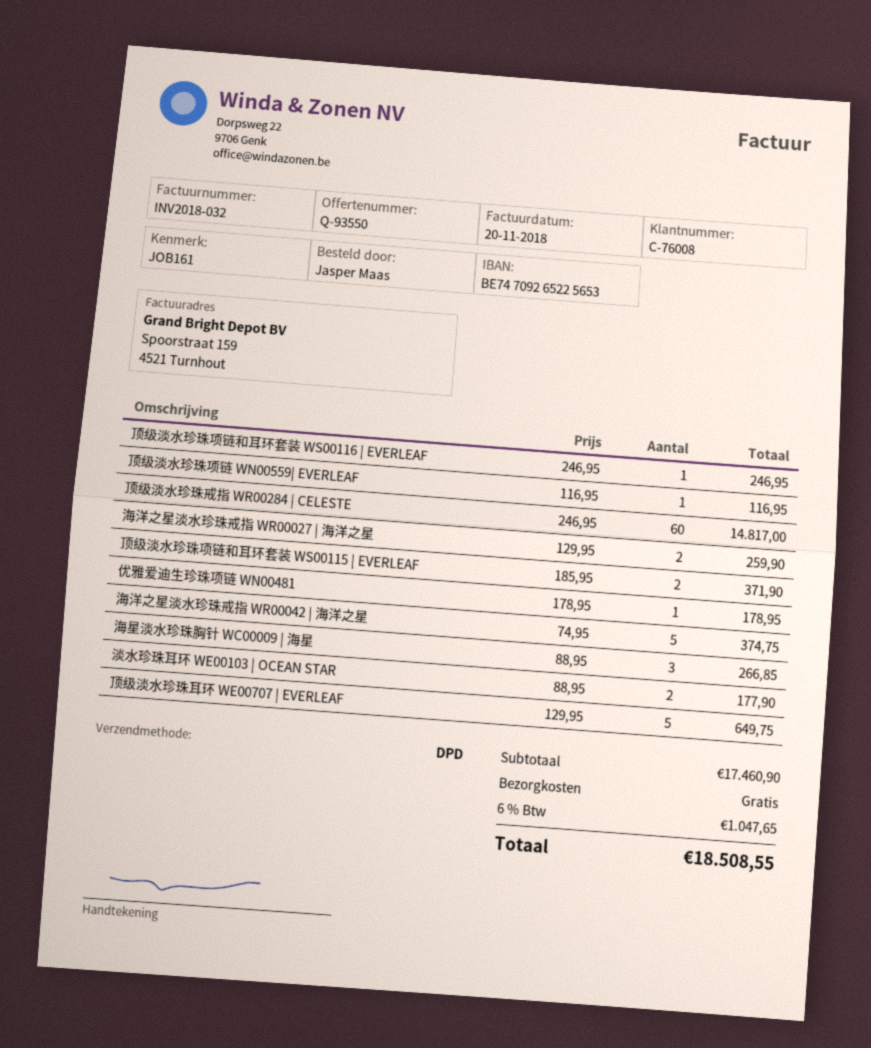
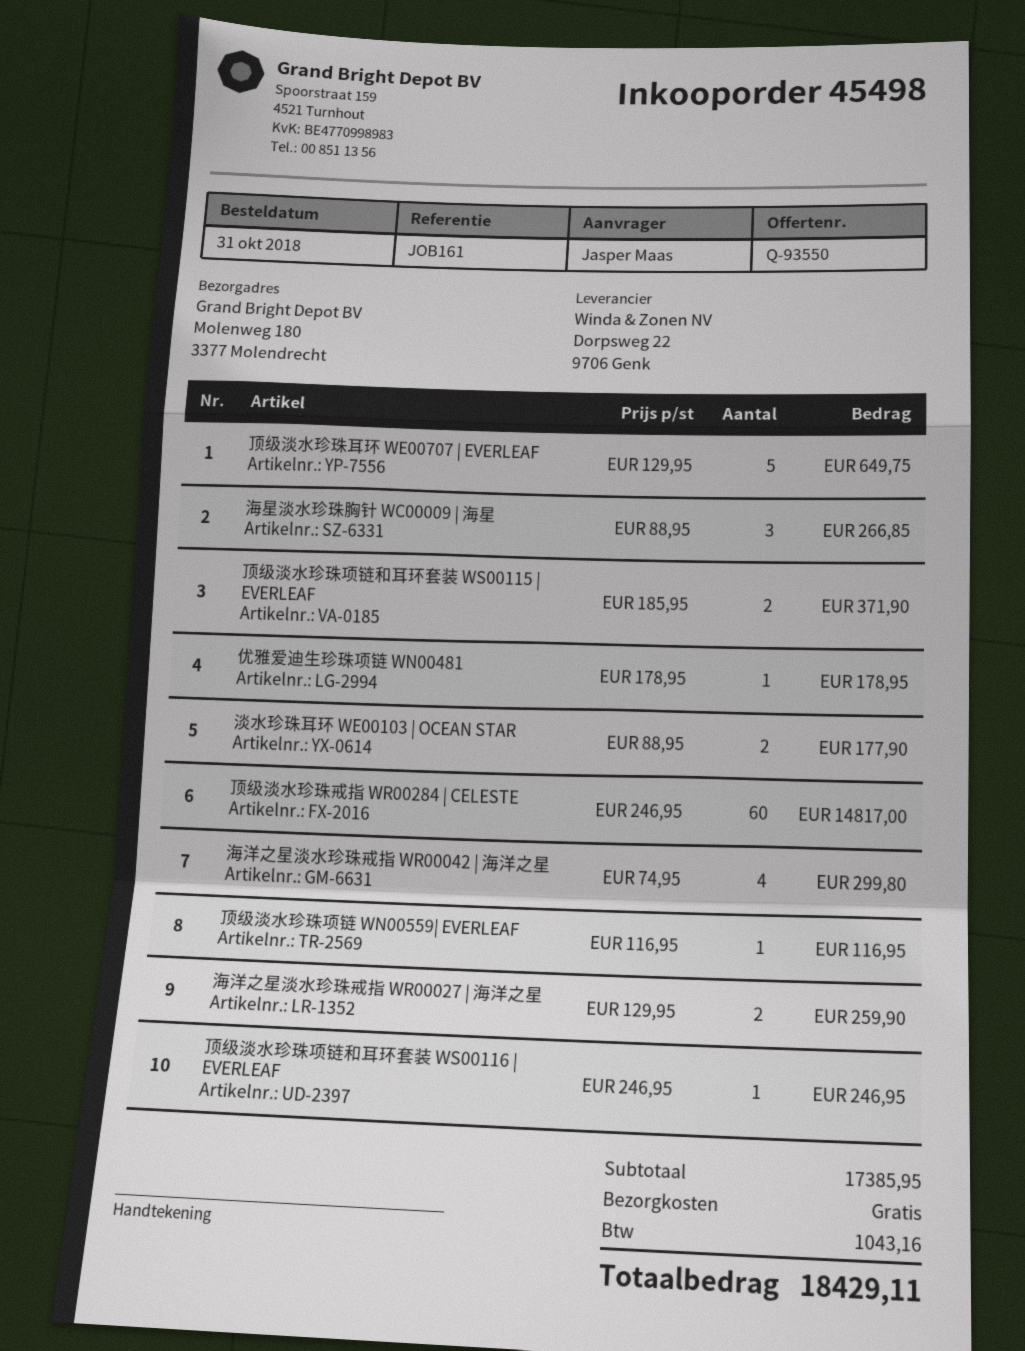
海洋之星淡水珍珠戒指 WR00042 | 海洋之星: 5 x 74.95 = 374.75 -> 4 x 74.95 = 299.80
subtotal: 17460.90 -> 17385.95
tax: 1047.65 -> 1043.16
total: 18508.55 -> 18429.11

